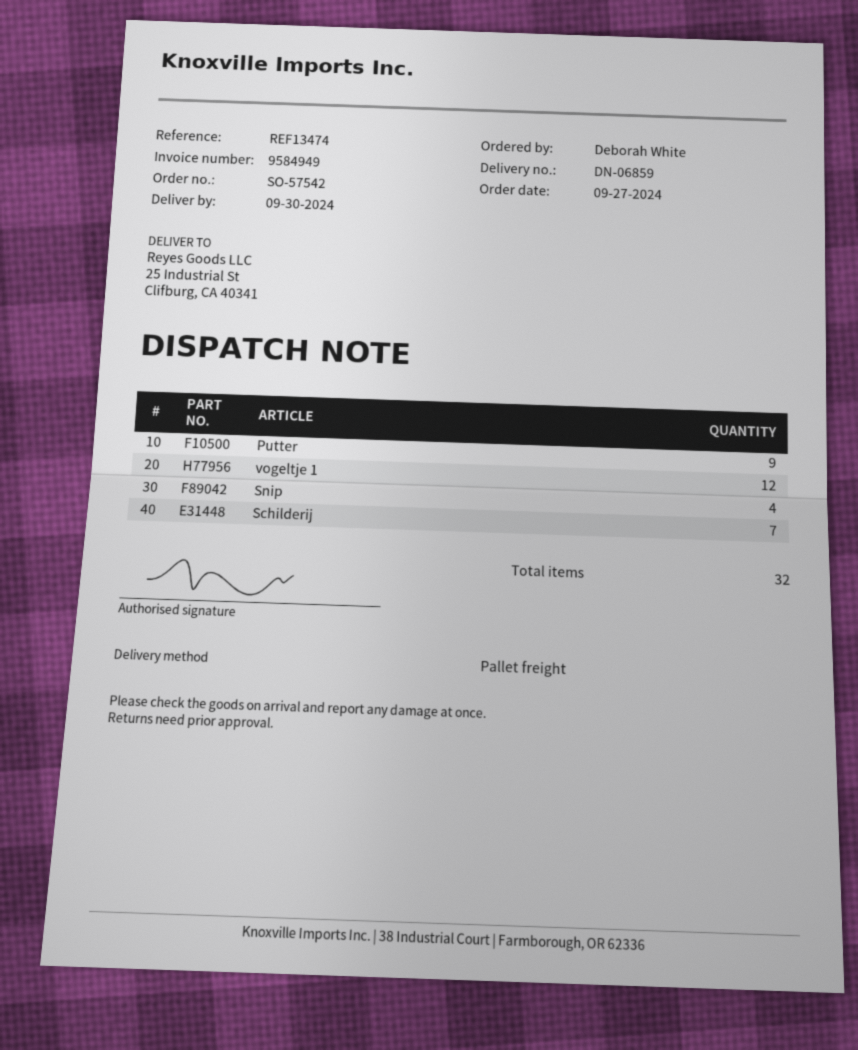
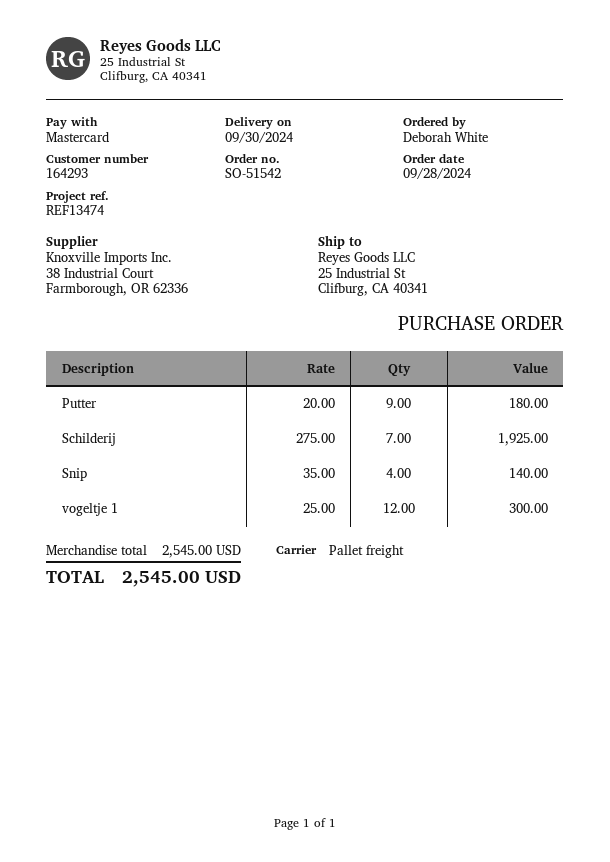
order number: SO-57542 -> SO-51542
order date: 2024-09-27 -> 2024-09-28

